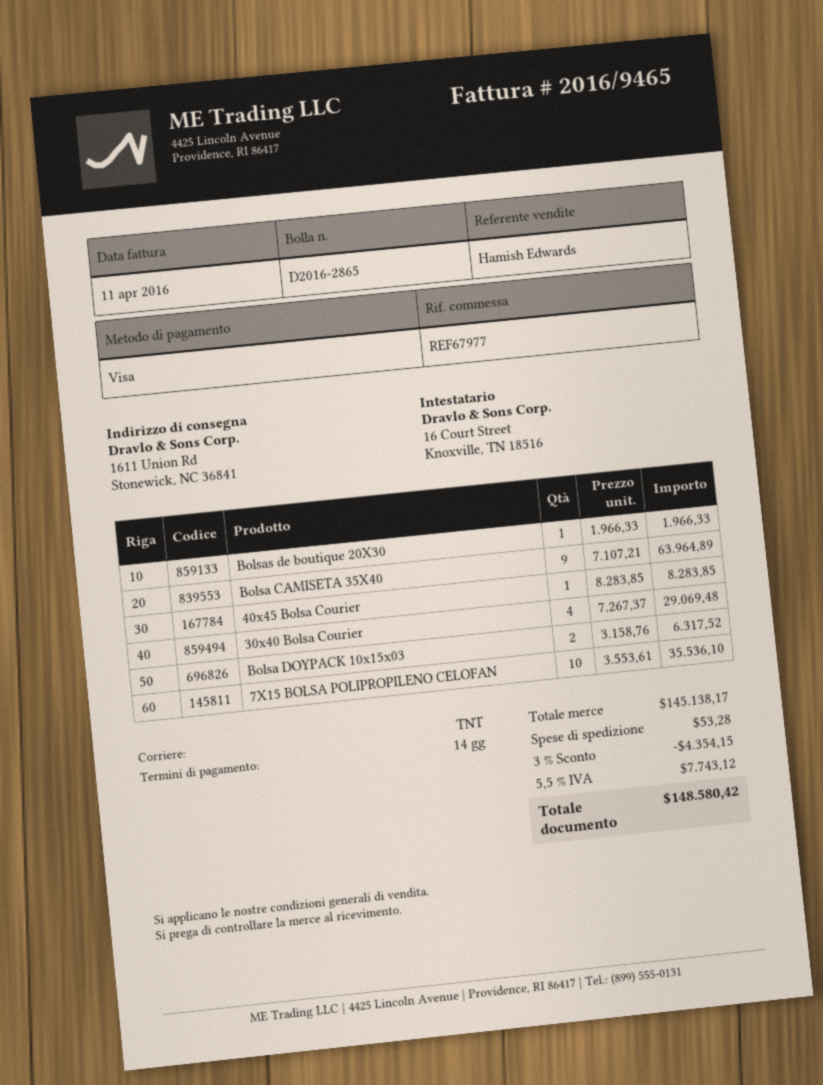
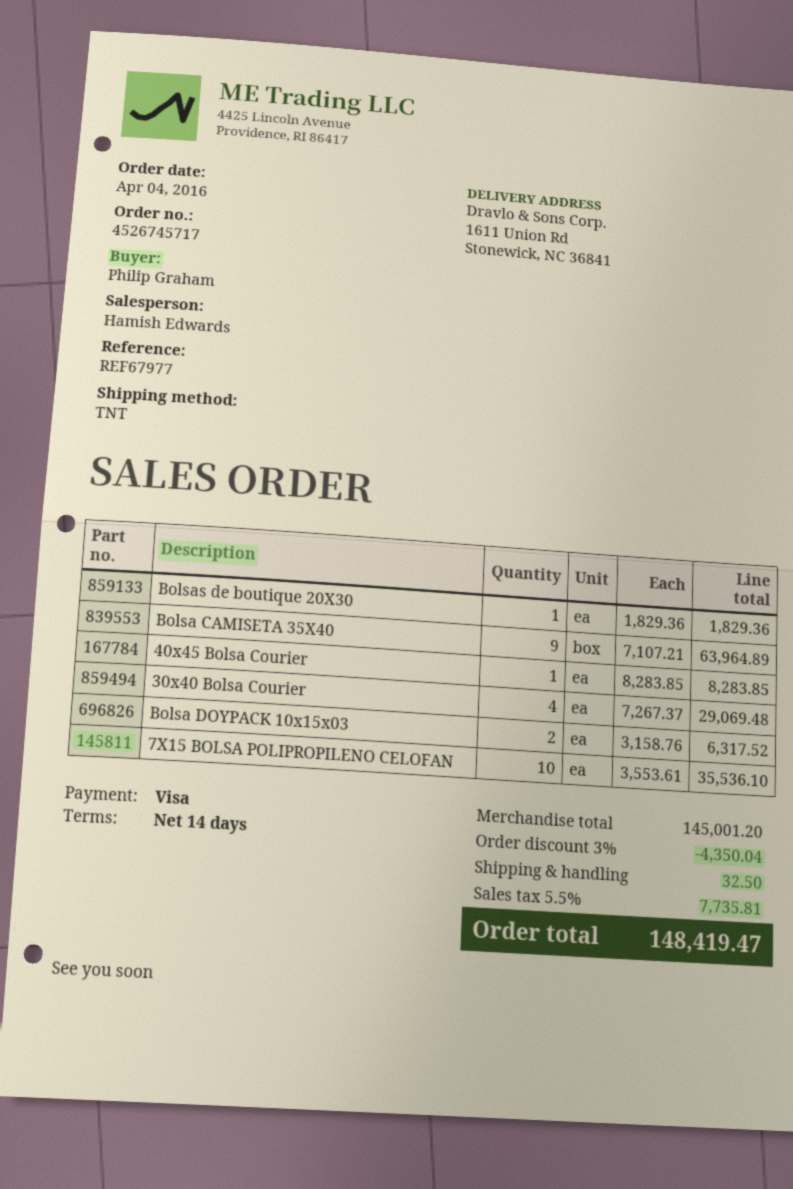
Bolsas de boutique 20X30: 1 x 1966.33 = 1966.33 -> 1 x 1829.36 = 1829.36
subtotal: 145138.17 -> 145001.20
discount: 3% = 4354.15 -> 3% = 4350.04
shipping: 53.28 -> 32.50
tax: 5.5% = 7743.12 -> 5.5% = 7735.81
total: 148580.42 -> 148419.47

